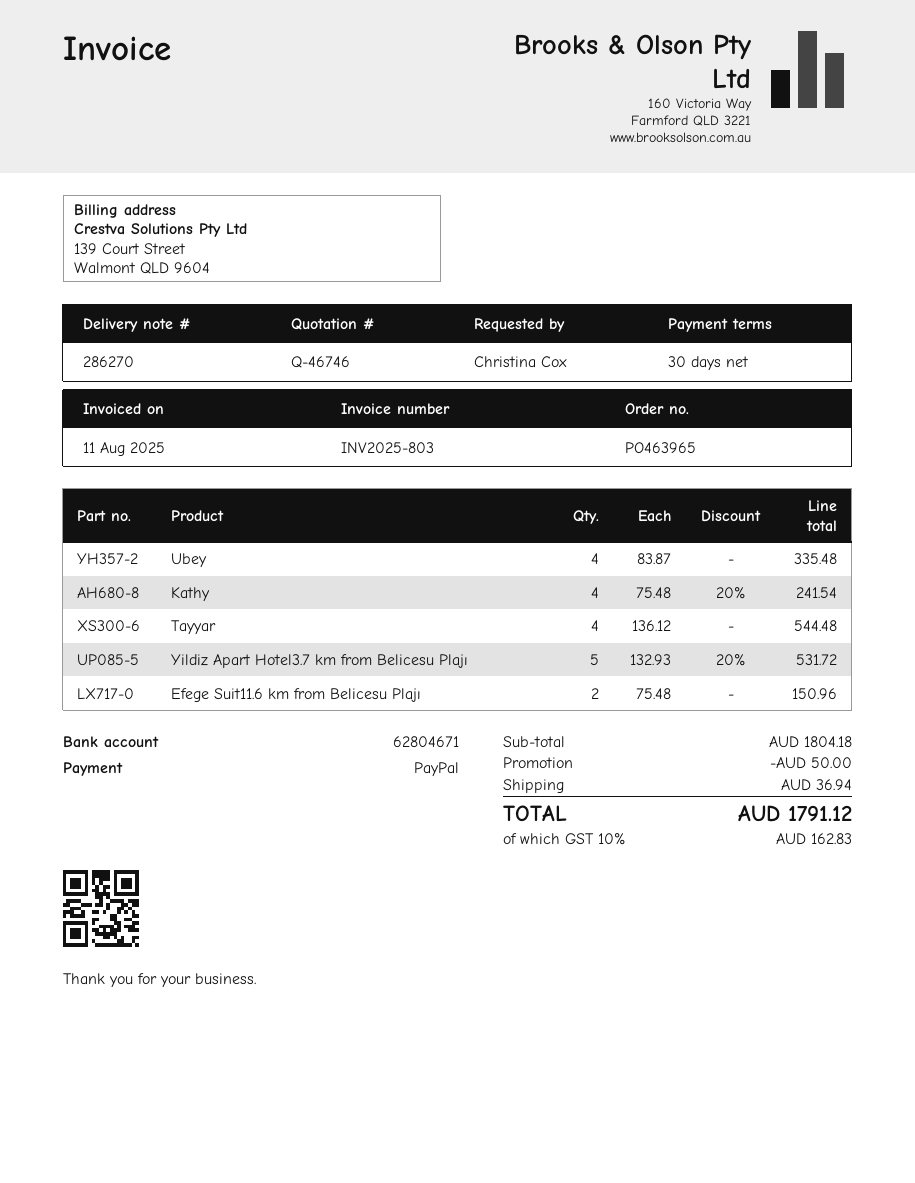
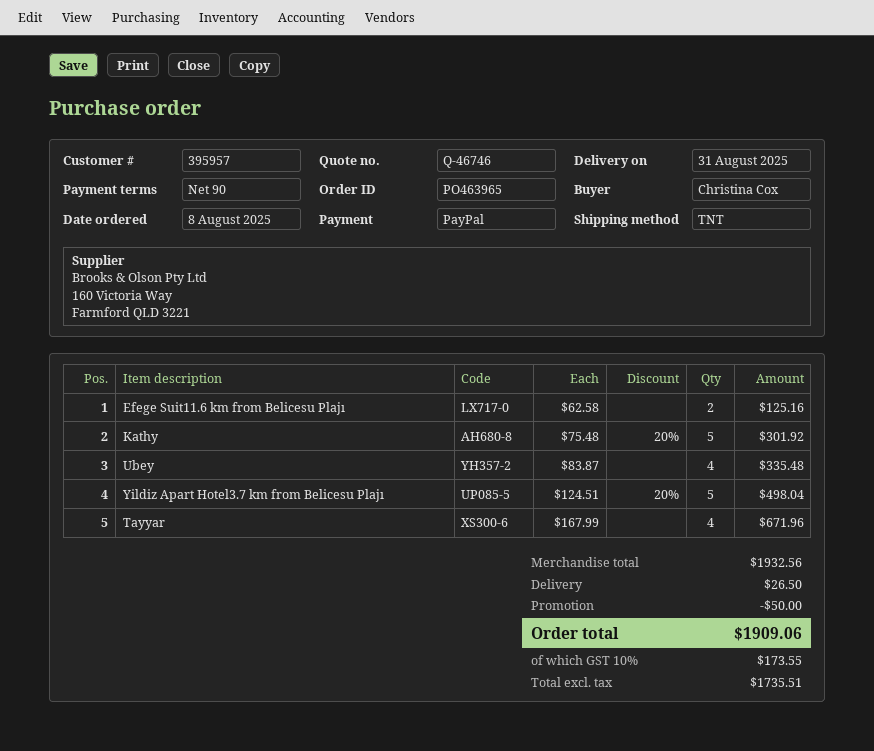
payment terms: 30 days -> 90 days
Kathy: 4 x 75.48 - 20% = 241.54 -> 5 x 75.48 - 20% = 301.92
Tayyar: 4 x 136.12 = 544.48 -> 4 x 167.99 = 671.96
Yildiz Apart Hotel3.7 km from Belicesu Plajı: 5 x 132.93 - 20% = 531.72 -> 5 x 124.51 - 20% = 498.04
Efege Suit11.6 km from Belicesu Plajı: 2 x 75.48 = 150.96 -> 2 x 62.58 = 125.16
subtotal: 1804.18 -> 1932.56
shipping: 36.94 -> 26.50
tax: 10% = 162.83 -> 10% = 173.55
total: 1791.12 -> 1909.06

